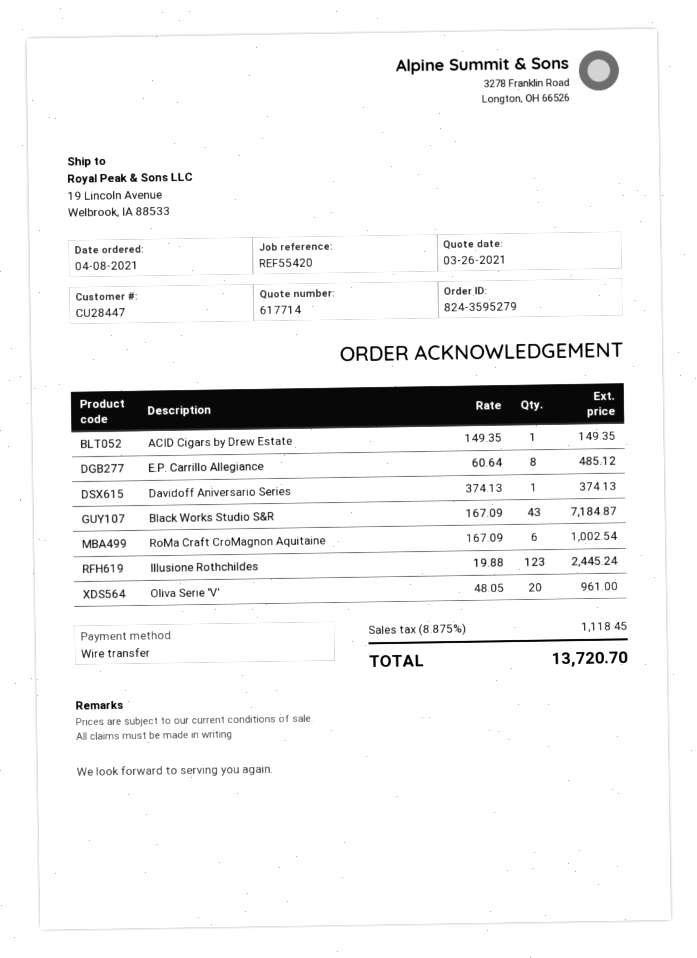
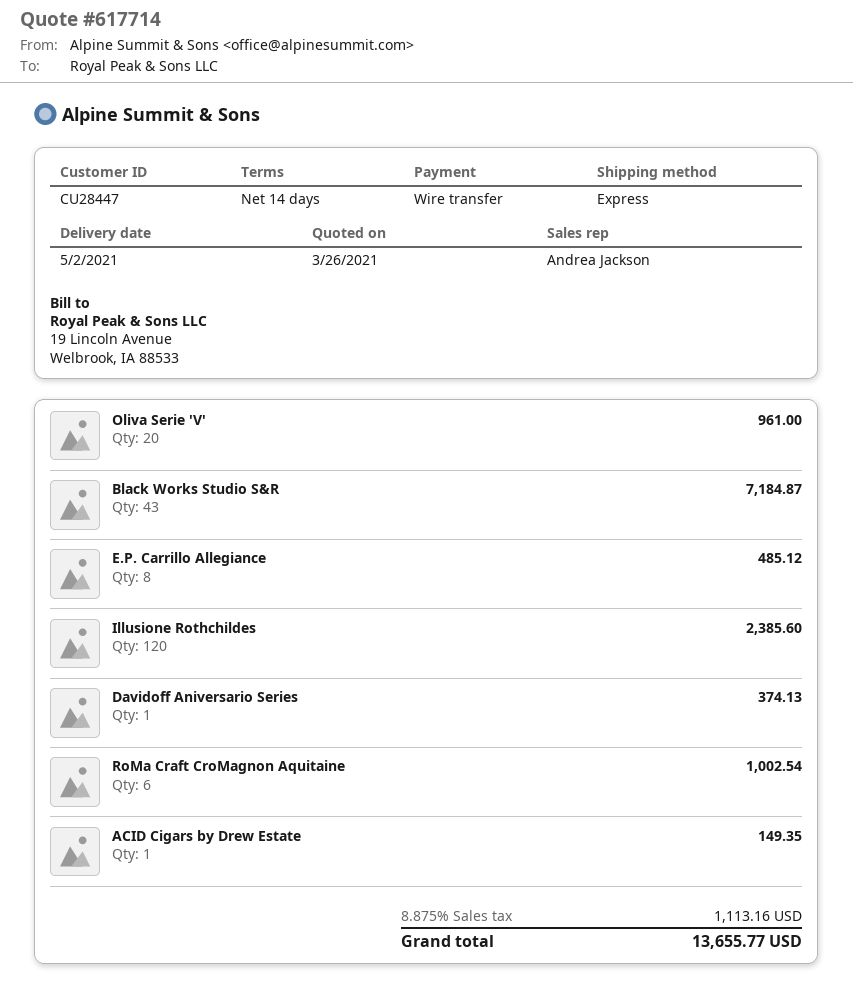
Illusione Rothchildes: 123 for 2445.24 -> 120 for 2385.60
tax: 8.875% = 1118.45 -> 8.875% = 1113.16
total: 13720.70 -> 13655.77

